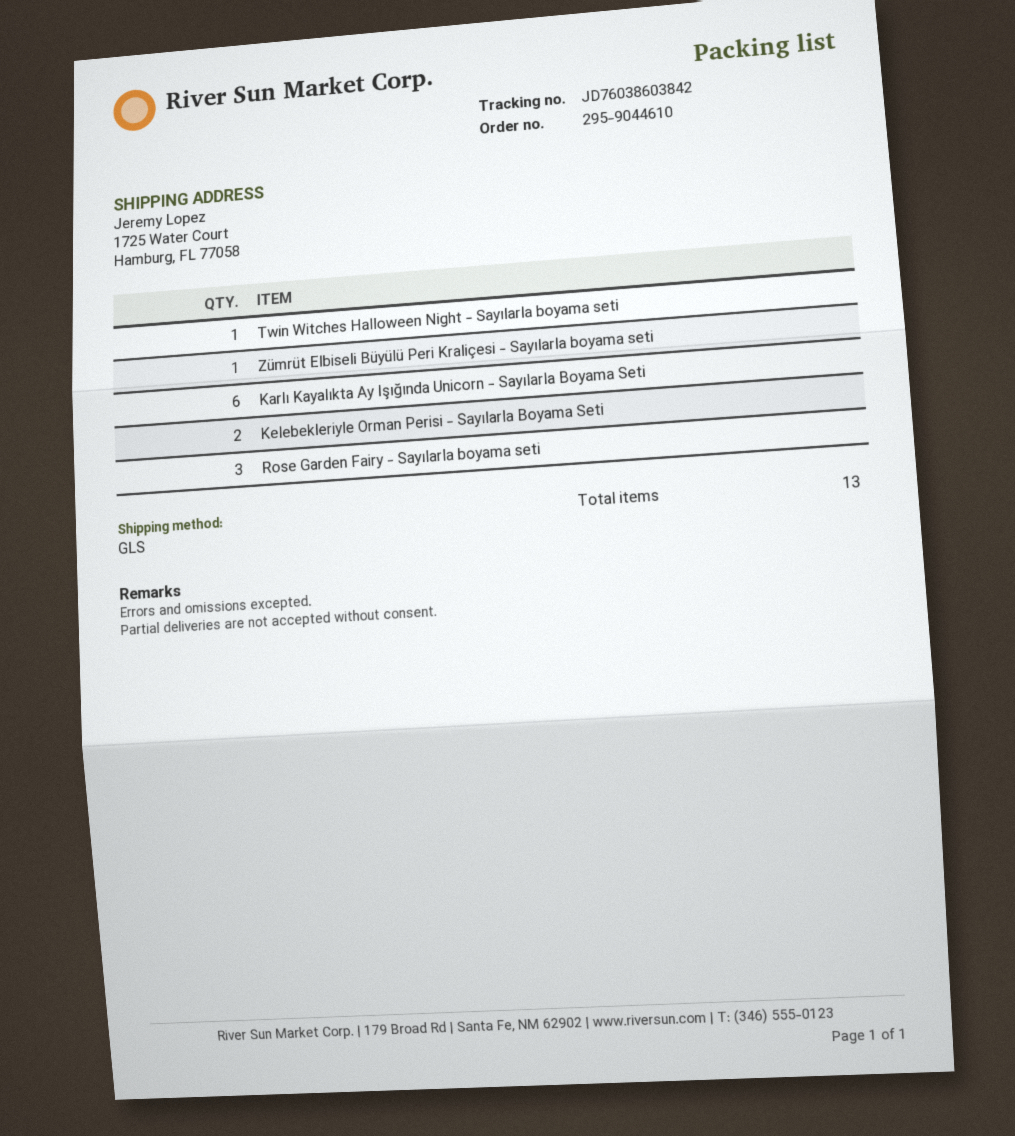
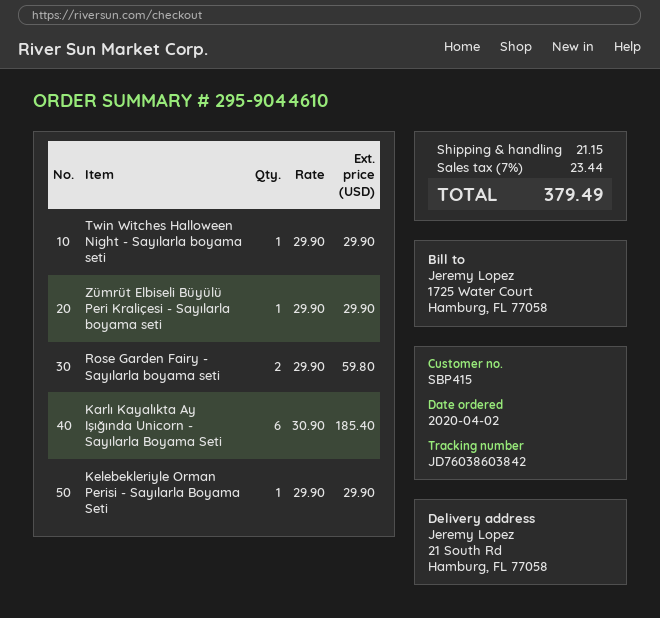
ship to: 1725 Water Court, Hamburg, FL 77058 -> 21 South Rd, Hamburg, FL 77058
Kelebekleriyle Orman Perisi - Sayılarla Boyama Seti: 2 -> 1
Rose Garden Fairy - Sayılarla boyama seti: 3 -> 2

